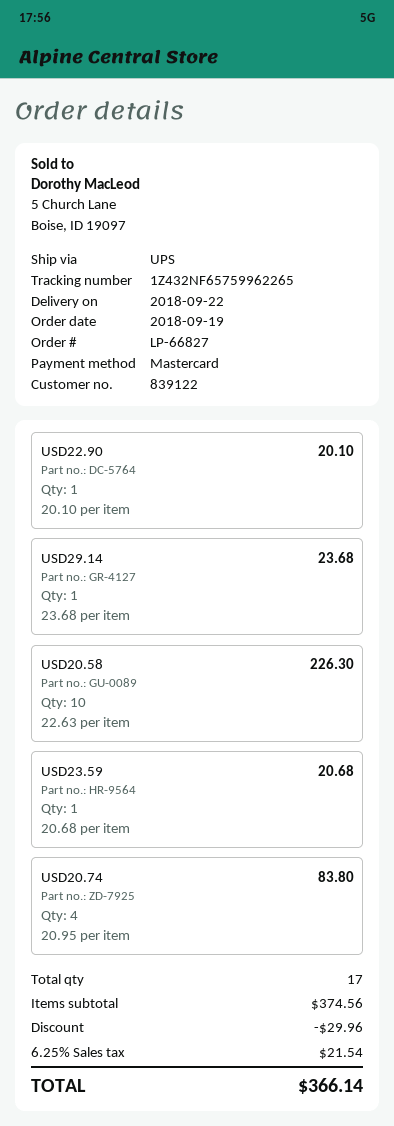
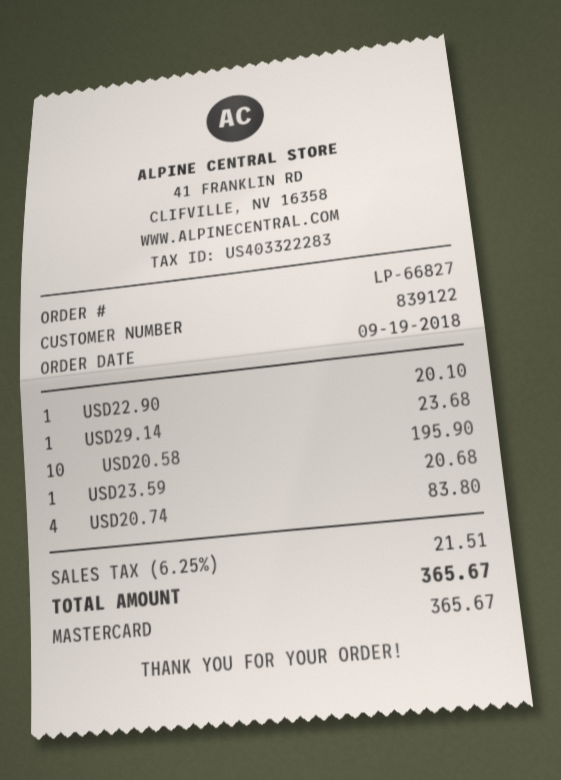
USD20.58: 10 for 226.30 -> 10 for 195.90
discount: 29.96 -> none
tax: 6.25% = 21.54 -> 6.25% = 21.51
total: 366.14 -> 365.67

